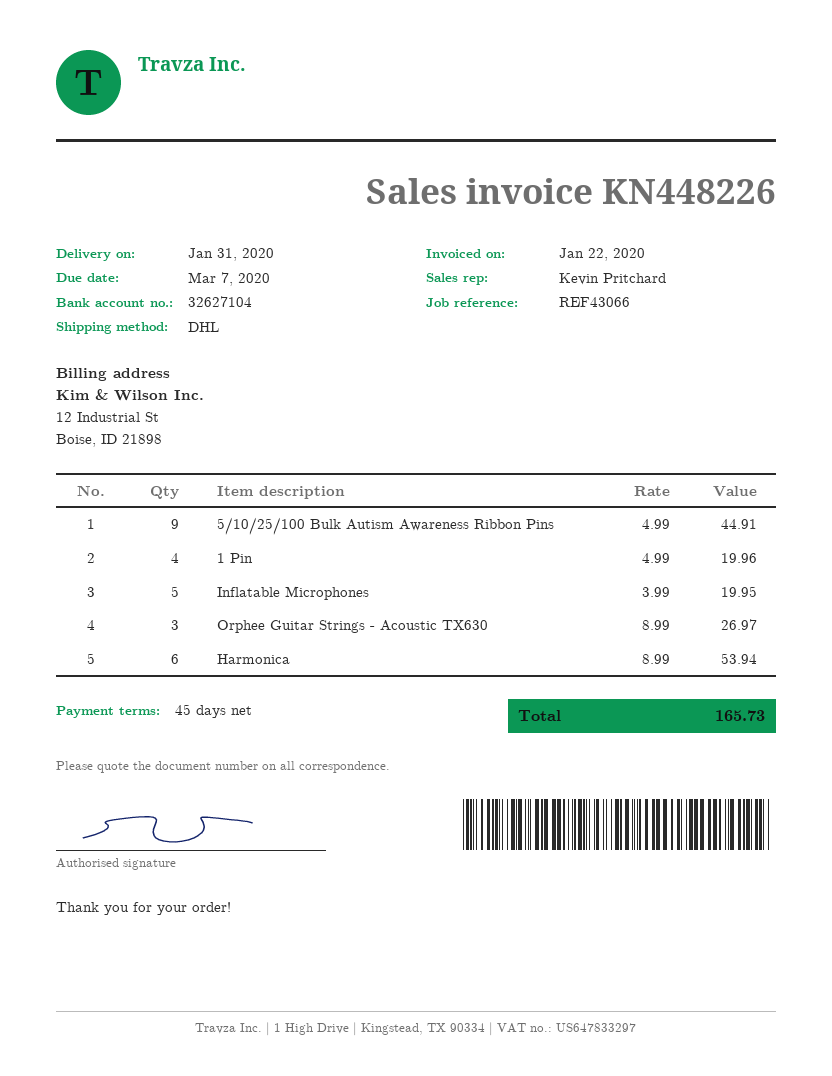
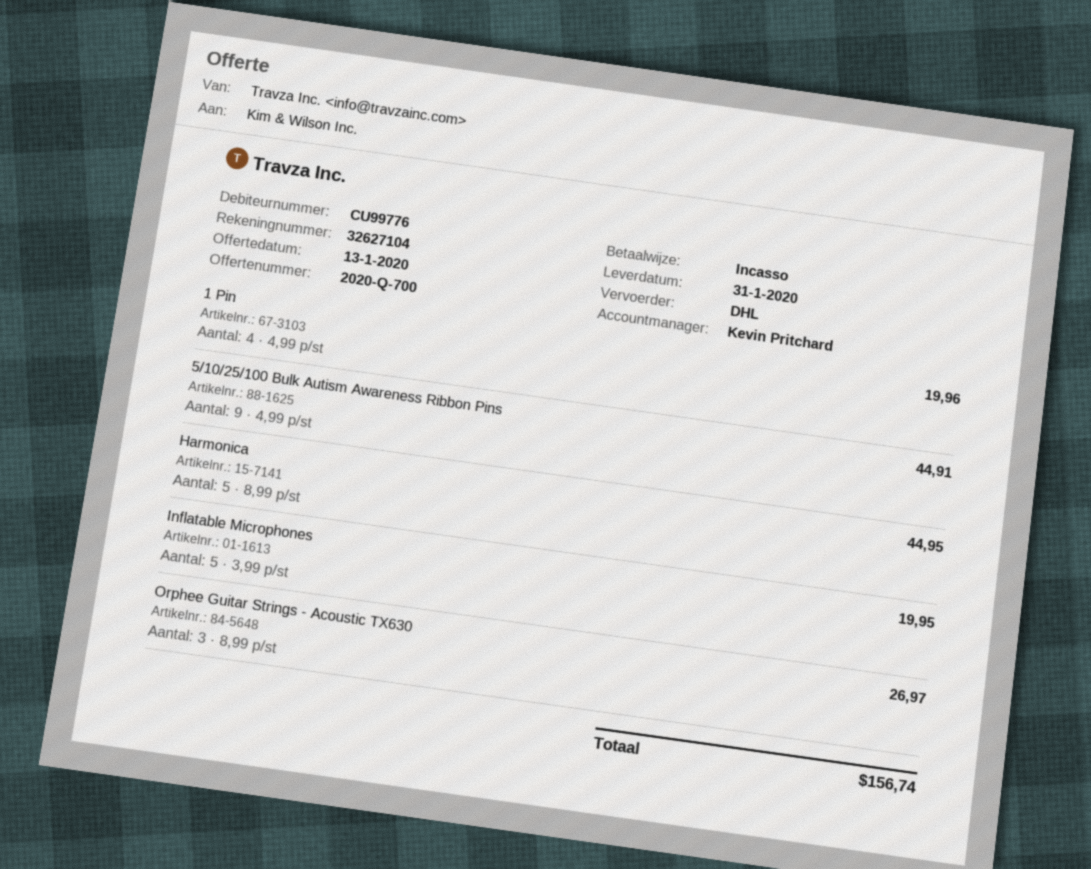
Harmonica: 6 x 8.99 = 53.94 -> 5 x 8.99 = 44.95
total: 165.73 -> 156.74

